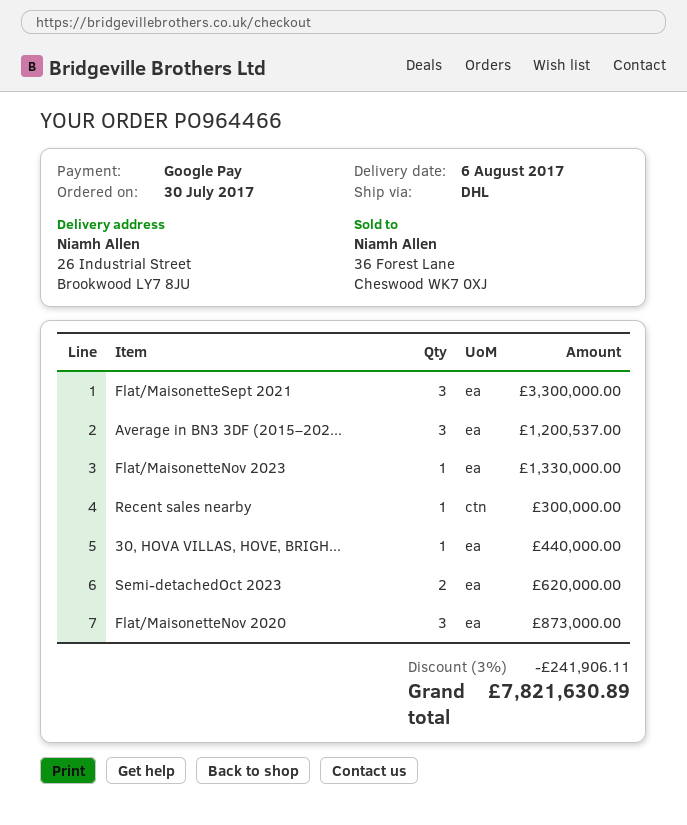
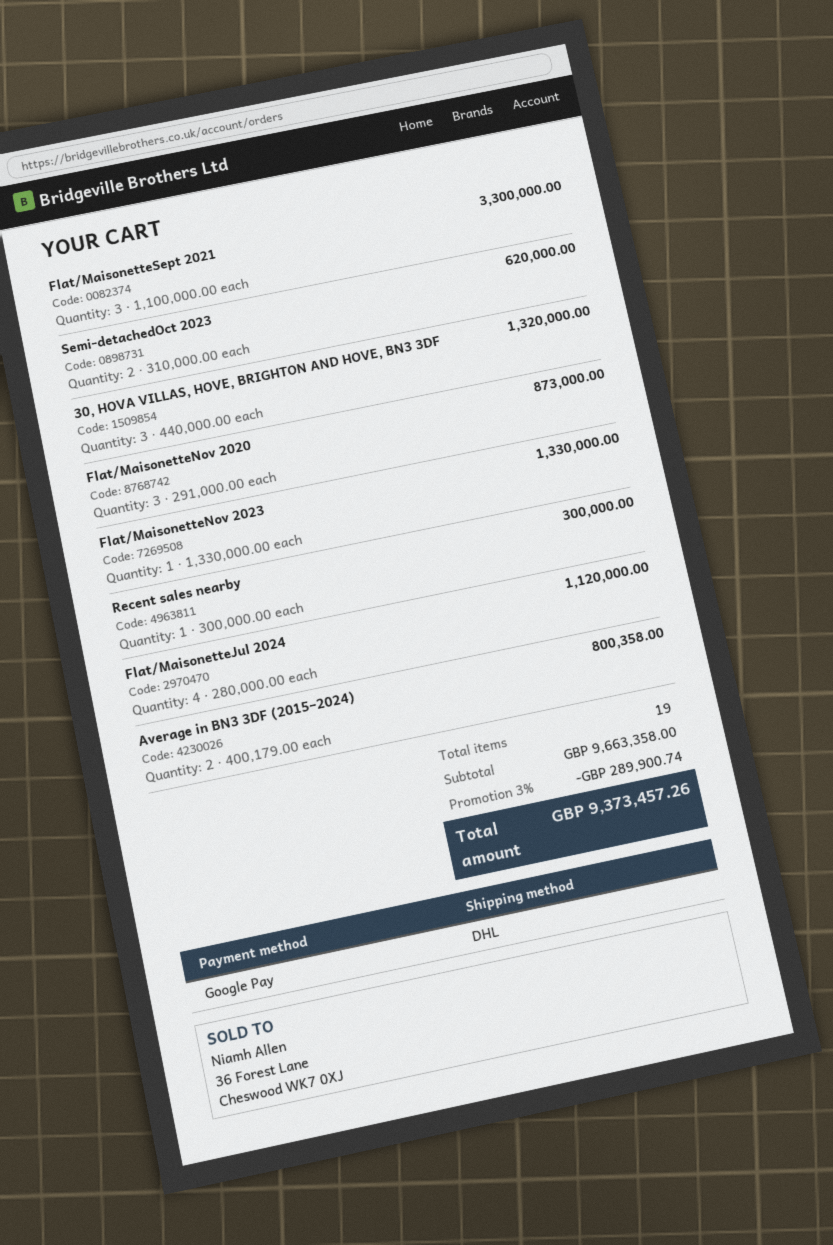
Average in BN3 3DF (2015–202...: 3 for 1200537.00 -> 2 for 800358.00
30, HOVA VILLAS, HOVE, BRIGH...: 1 for 440000.00 -> 3 for 1320000.00
Flat/MaisonetteJul 2024: none -> 4 for 1120000.00
discount: 3% = 241906.11 -> 3% = 289900.74
total: 7821630.89 -> 9373457.26

